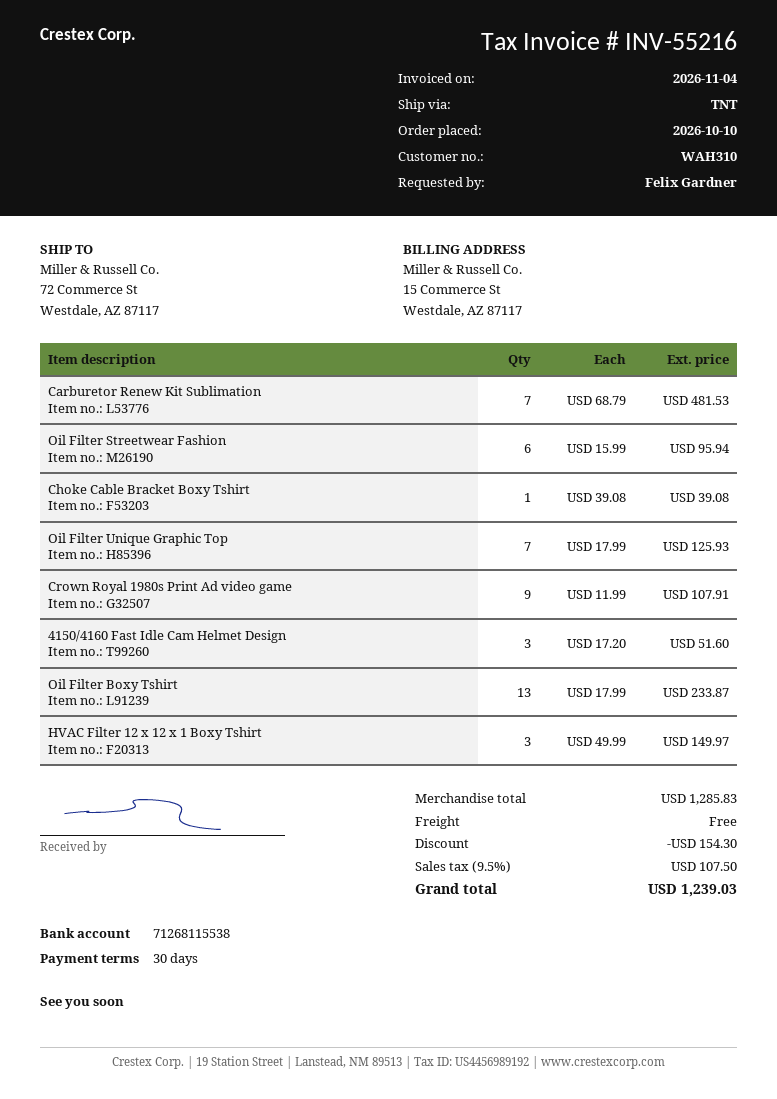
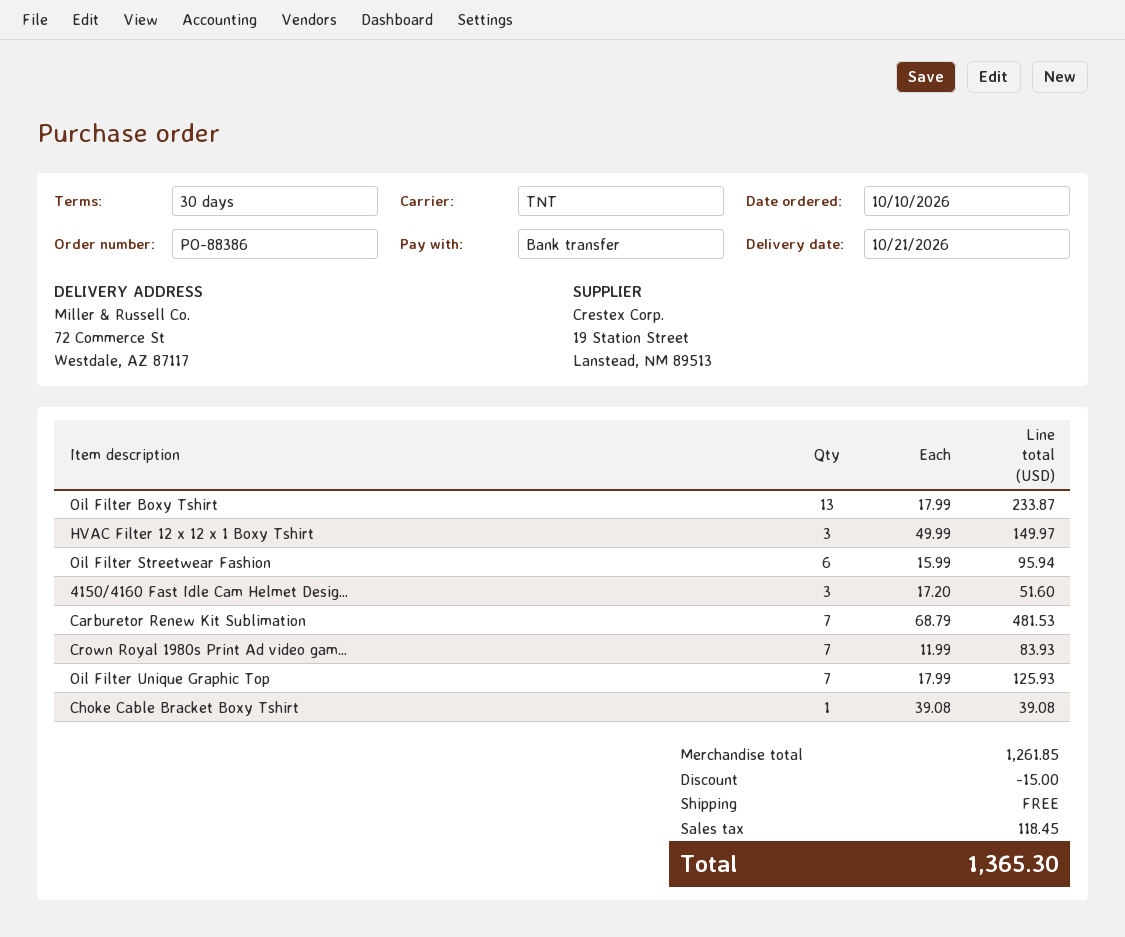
Crown Royal 1980s Print Ad video game: 9 x 11.99 = 107.91 -> 7 x 11.99 = 83.93
subtotal: 1285.83 -> 1261.85
discount: 154.30 -> 15.00
tax: 107.50 -> 118.45
total: 1239.03 -> 1365.30

